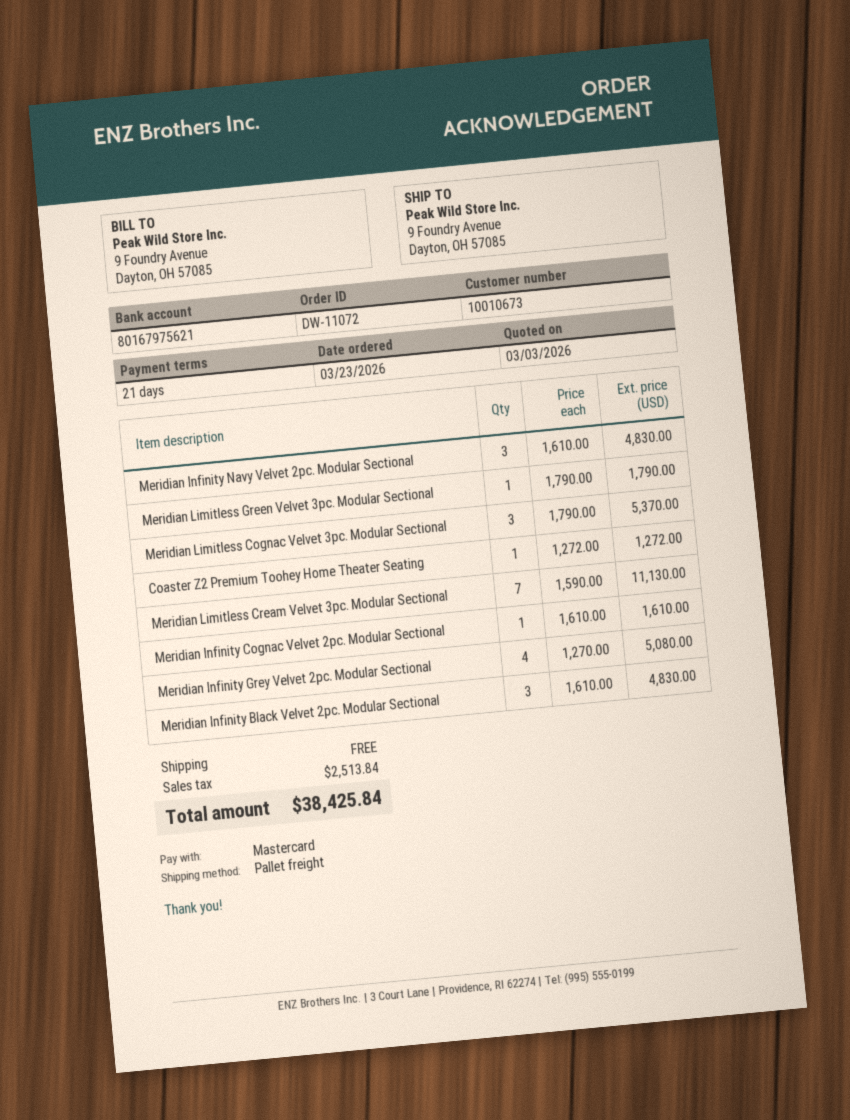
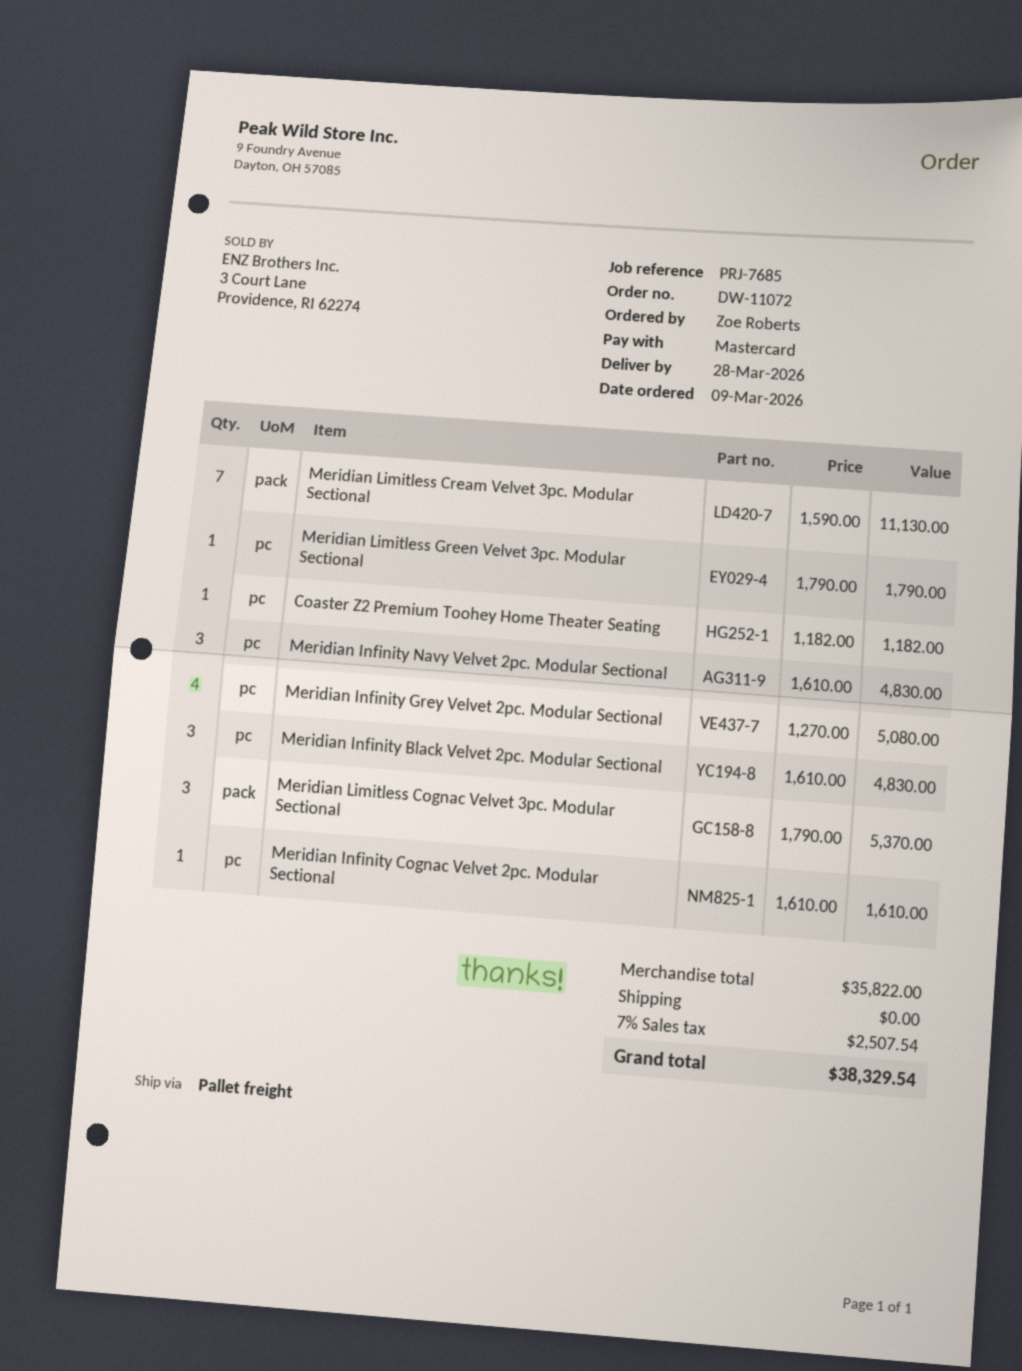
order date: 2026-03-23 -> 2026-03-09
Coaster Z2 Premium Toohey Home Theater Seating: 1 x 1272.00 = 1272.00 -> 1 x 1182.00 = 1182.00
tax: 2513.84 -> 2507.54
total: 38425.84 -> 38329.54

